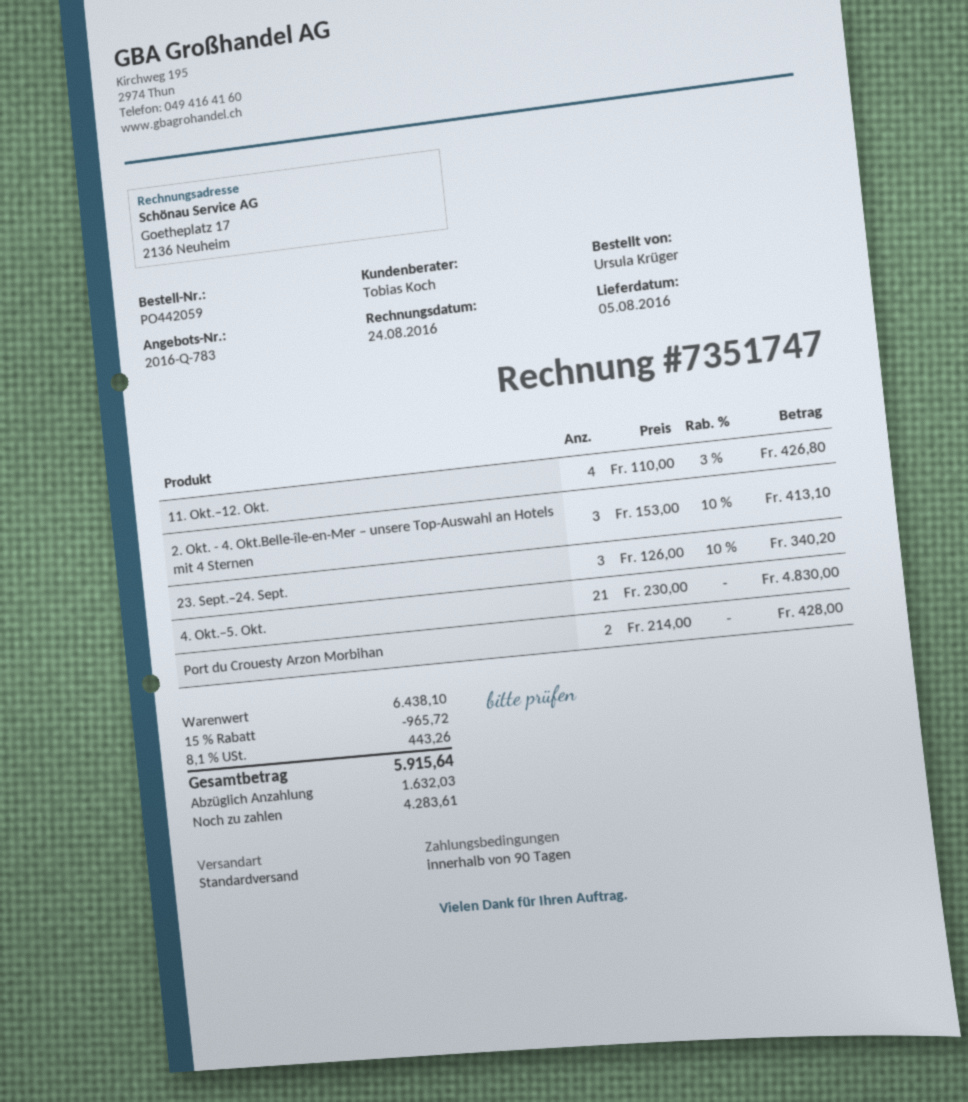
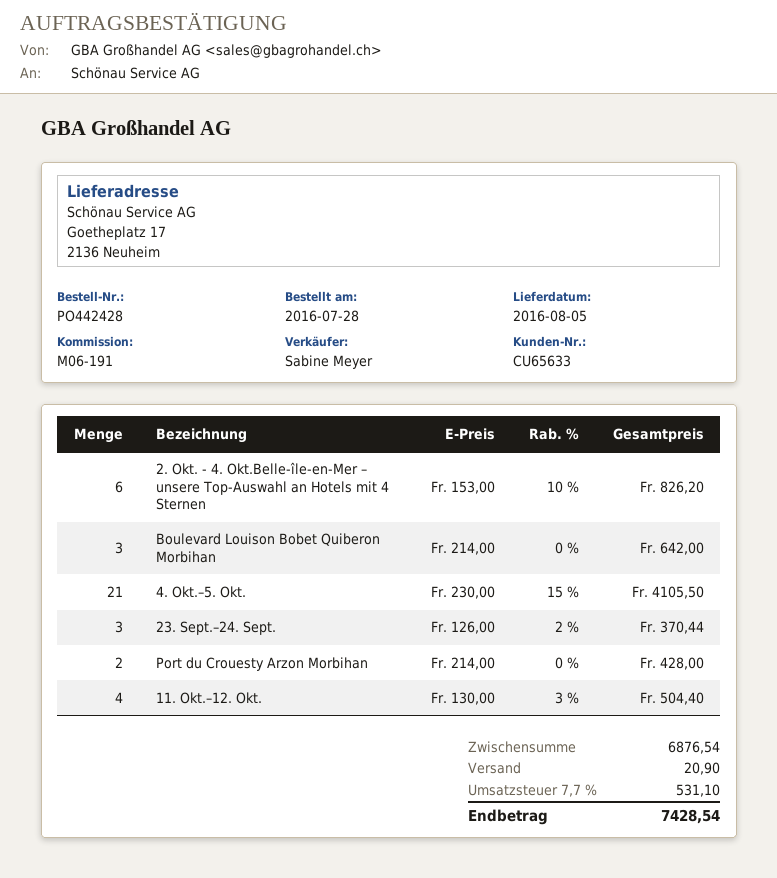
order number: PO442059 -> PO442428
sales rep: Tobias Koch -> Sabine Meyer
11. Okt.–12. Okt.: 4 x 110.00 - 3% = 426.80 -> 4 x 130.00 - 3% = 504.40
2. Okt. - 4. Okt.Belle-île-en-Mer – unsere Top-Auswahl an Hotels mit 4 Sternen: 3 x 153.00 - 10% = 413.10 -> 6 x 153.00 - 10% = 826.20
23. Sept.–24. Sept.: 3 x 126.00 - 10% = 340.20 -> 3 x 126.00 - 2% = 370.44
4. Okt.–5. Okt.: 21 x 230.00 = 4830.00 -> 21 x 230.00 - 15% = 4105.50
Boulevard Louison Bobet Quiberon Morbihan: none -> 3 x 214.00 = 642.00
subtotal: 6438.10 -> 6876.54
discount: 15% = 965.72 -> none
shipping: none -> 20.90
tax: 8.1% = 443.26 -> 7.7% = 531.10
total: 5915.64 -> 7428.54

